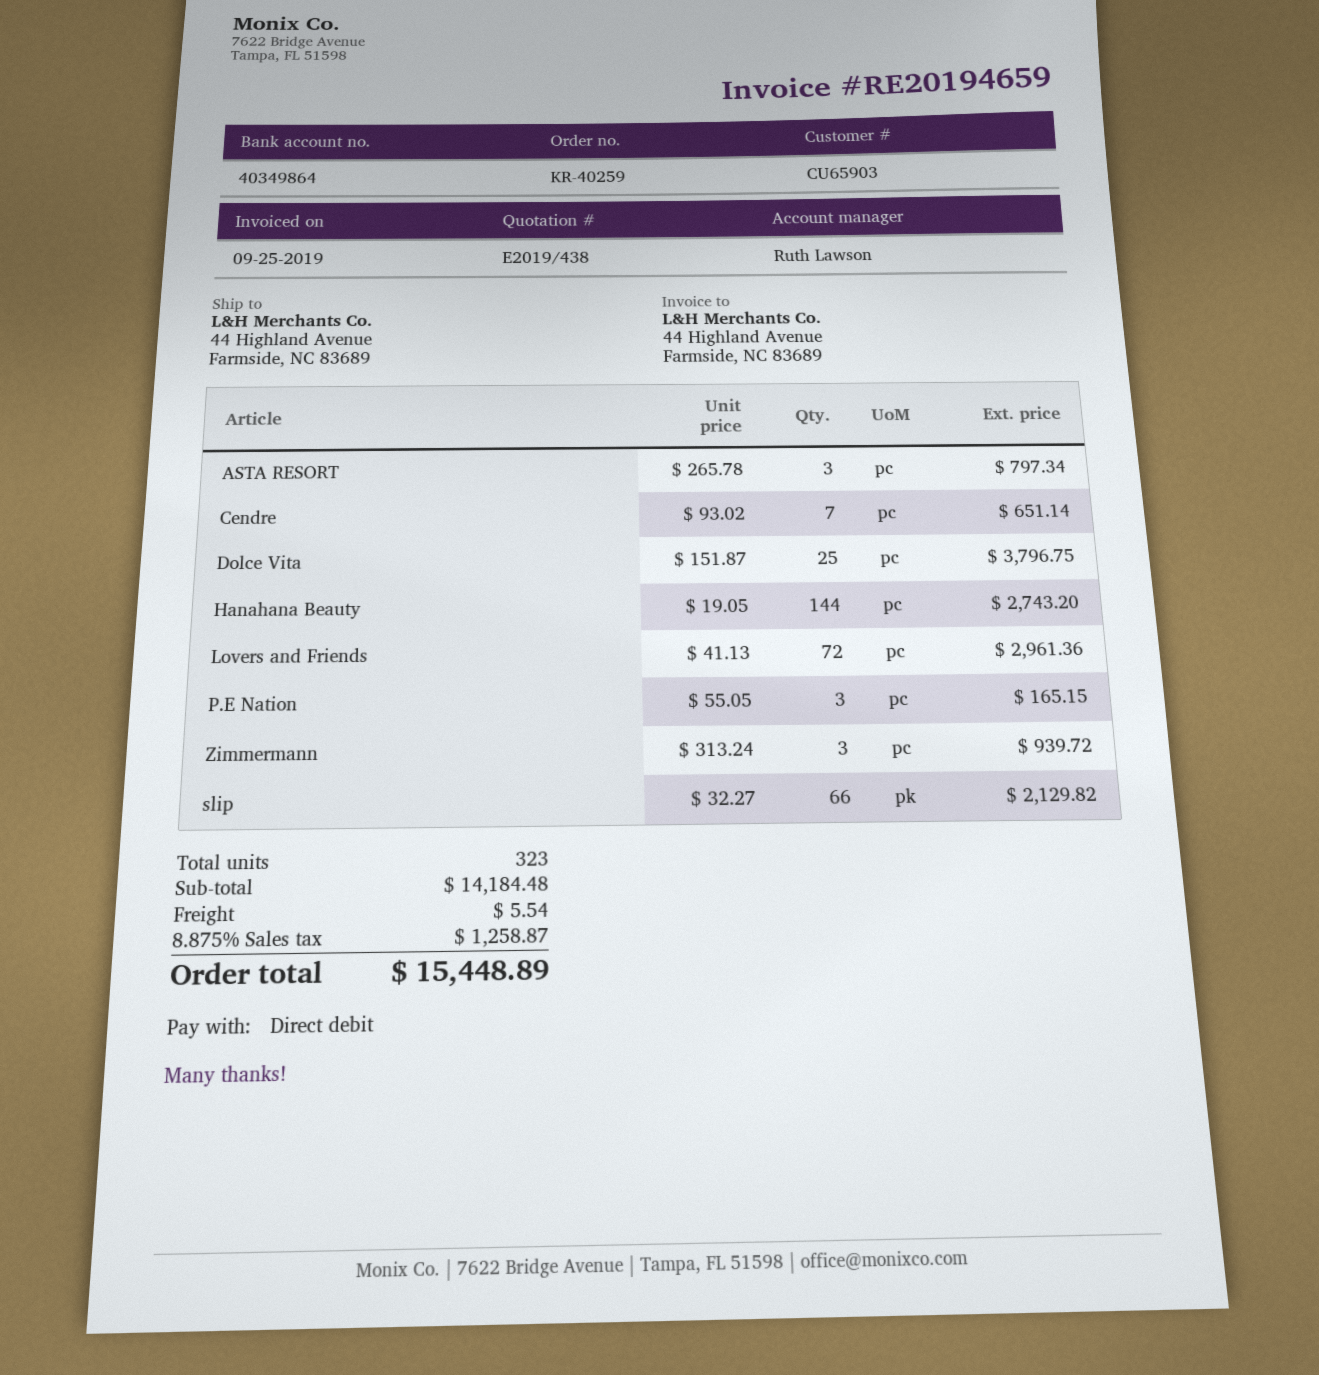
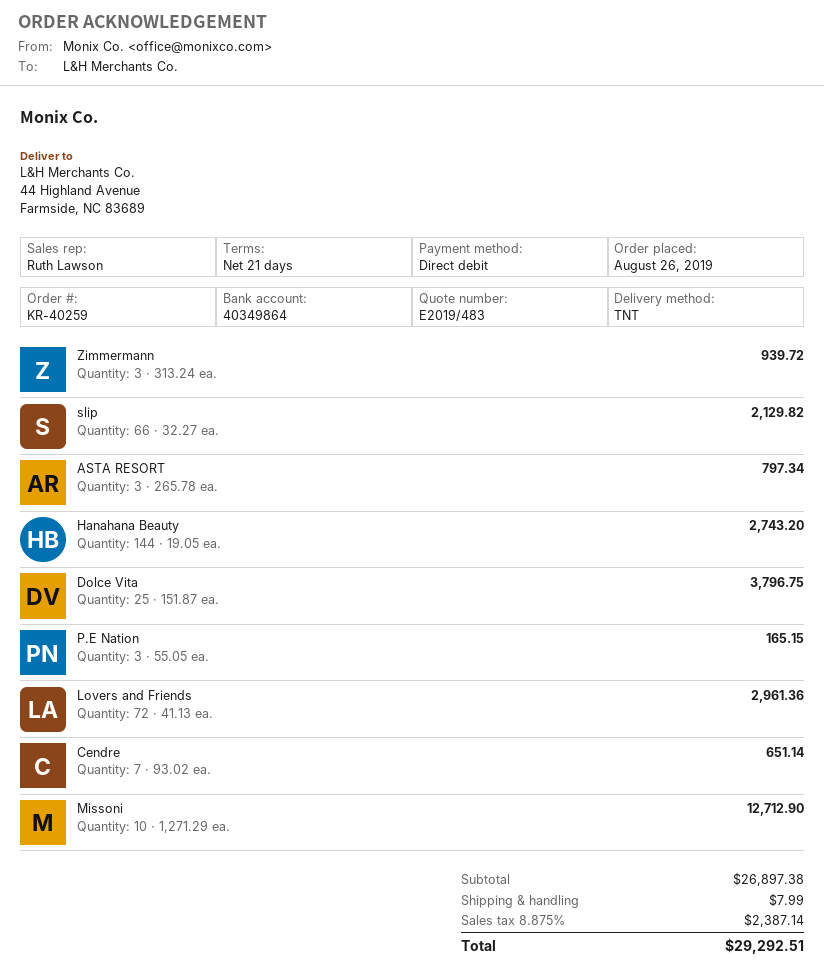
quote number: E2019/438 -> E2019/483
Missoni: none -> 10 x 1271.29 = 12712.90
subtotal: 14184.48 -> 26897.38
shipping: 5.54 -> 7.99
tax: 8.875% = 1258.87 -> 8.875% = 2387.14
total: 15448.89 -> 29292.51

